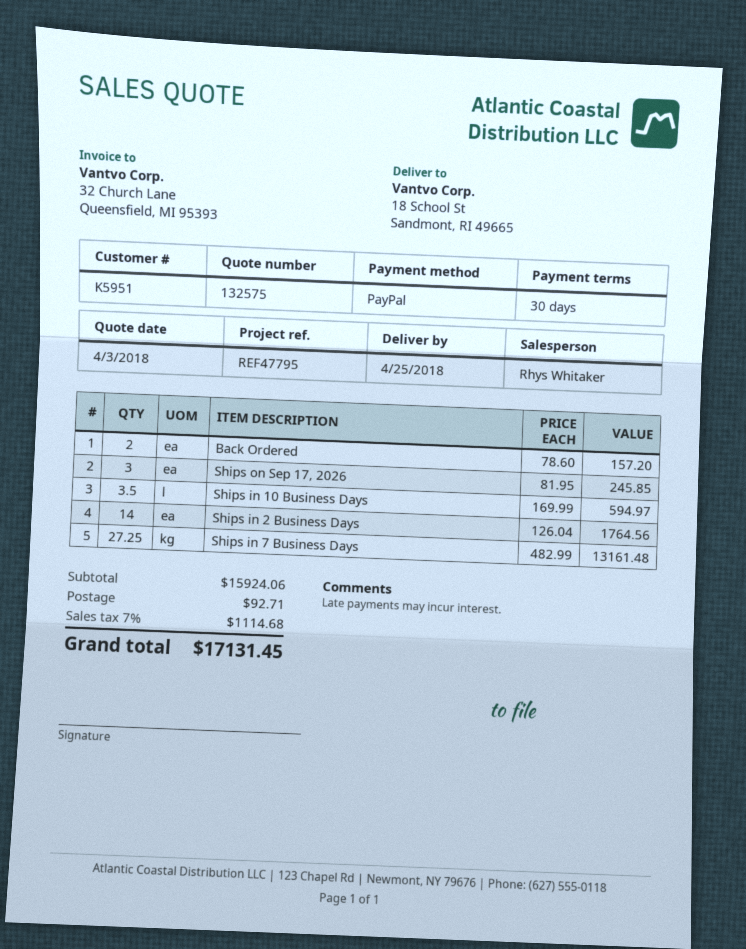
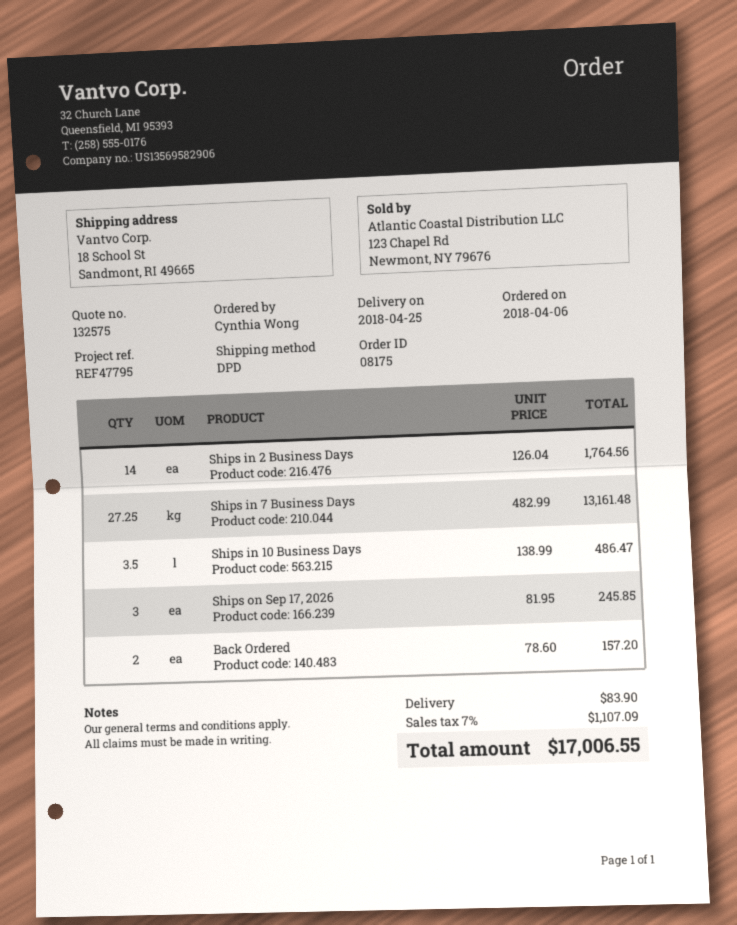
Ships in 10 Business Days: 3.5 x 169.99 = 594.97 -> 3.5 x 138.99 = 486.47
shipping: 92.71 -> 83.90
tax: 7% = 1114.68 -> 7% = 1107.09
total: 17131.45 -> 17006.55

